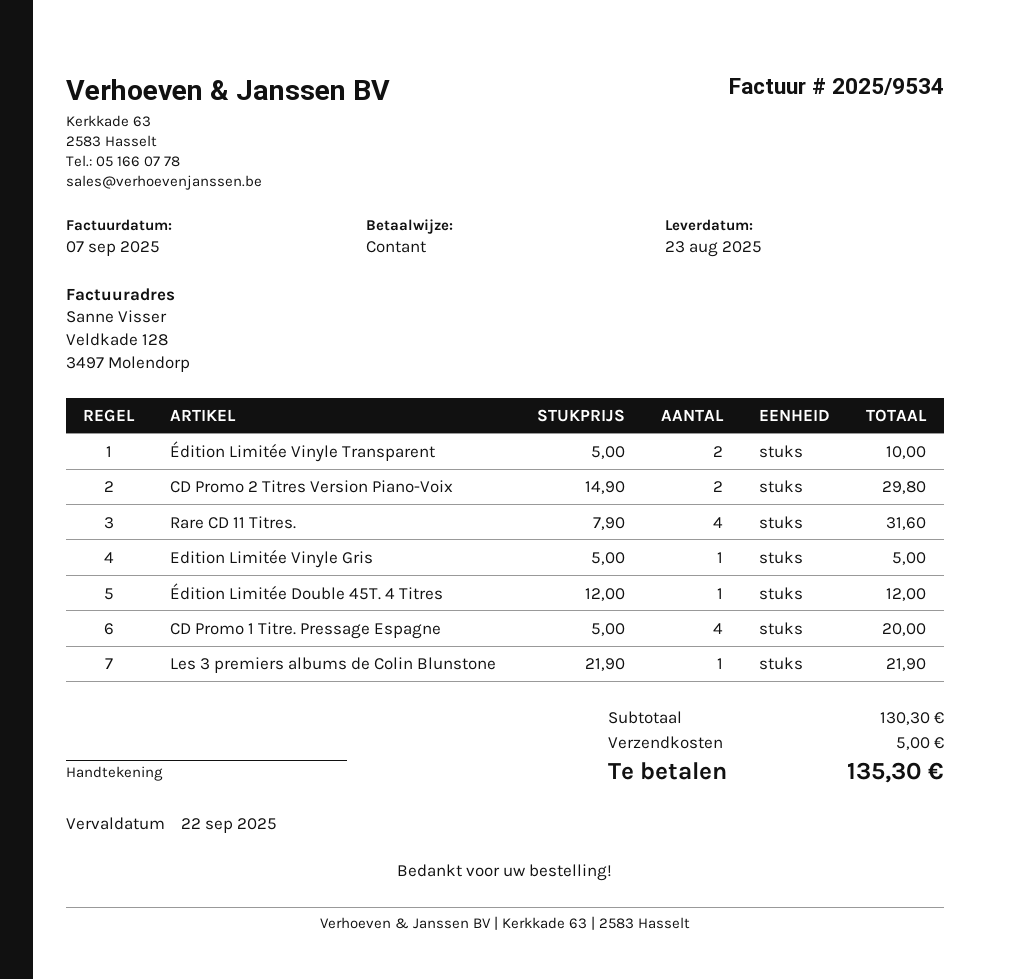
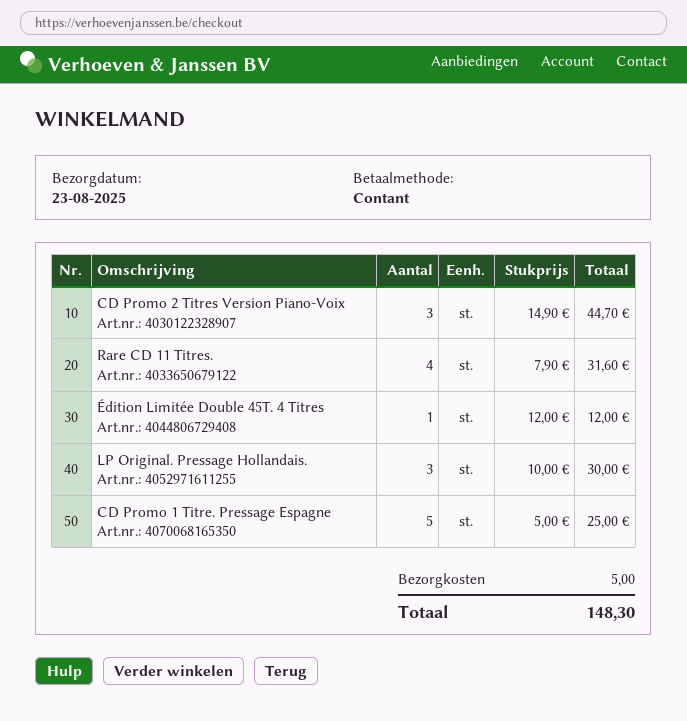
Édition Limitée Vinyle Transparent: 2 x 5.00 = 10.00 -> none
CD Promo 2 Titres Version Piano-Voix: 2 x 14.90 = 29.80 -> 3 x 14.90 = 44.70
Edition Limitée Vinyle Gris: 1 x 5.00 = 5.00 -> none
CD Promo 1 Titre. Pressage Espagne: 4 x 5.00 = 20.00 -> 5 x 5.00 = 25.00
Les 3 premiers albums de Colin Blunstone: 1 x 21.90 = 21.90 -> none
LP Original. Pressage Hollandais.: none -> 3 x 10.00 = 30.00
total: 135.30 -> 148.30

